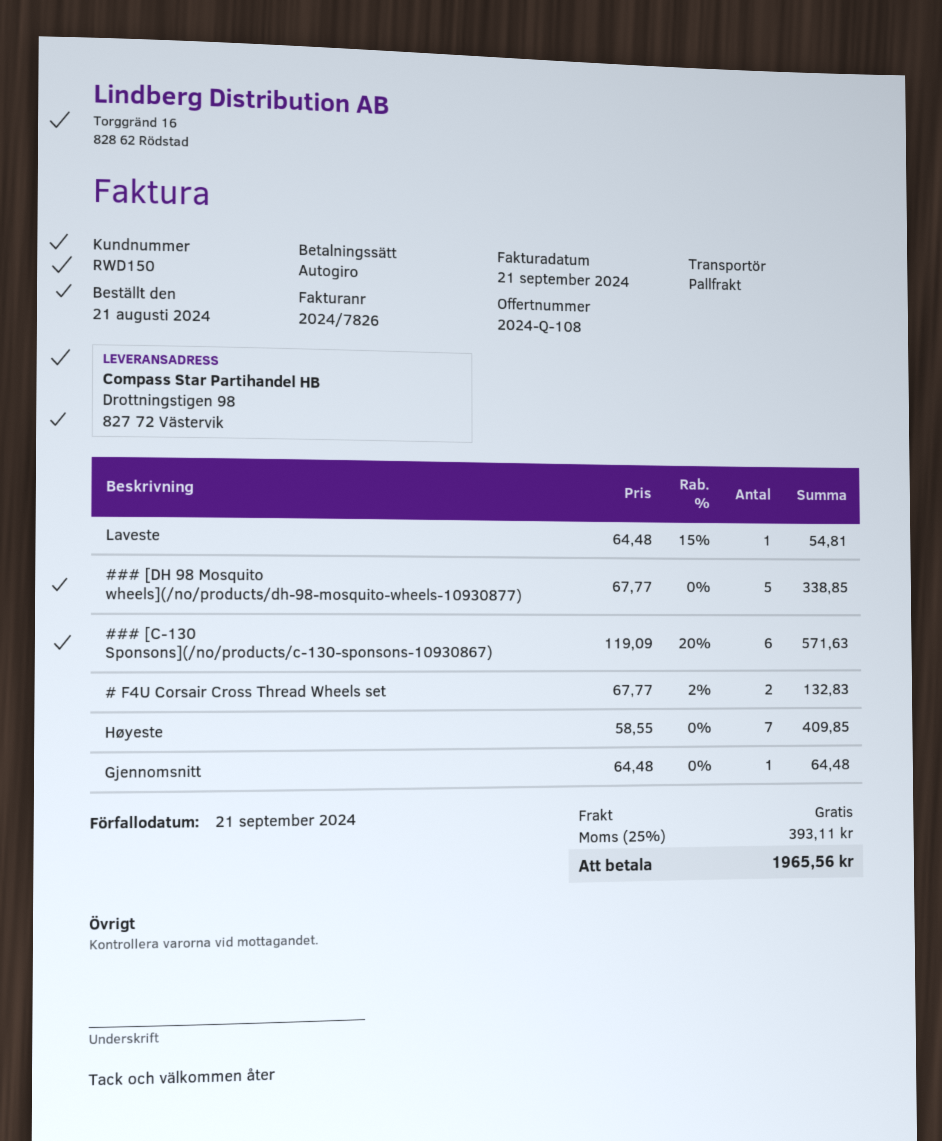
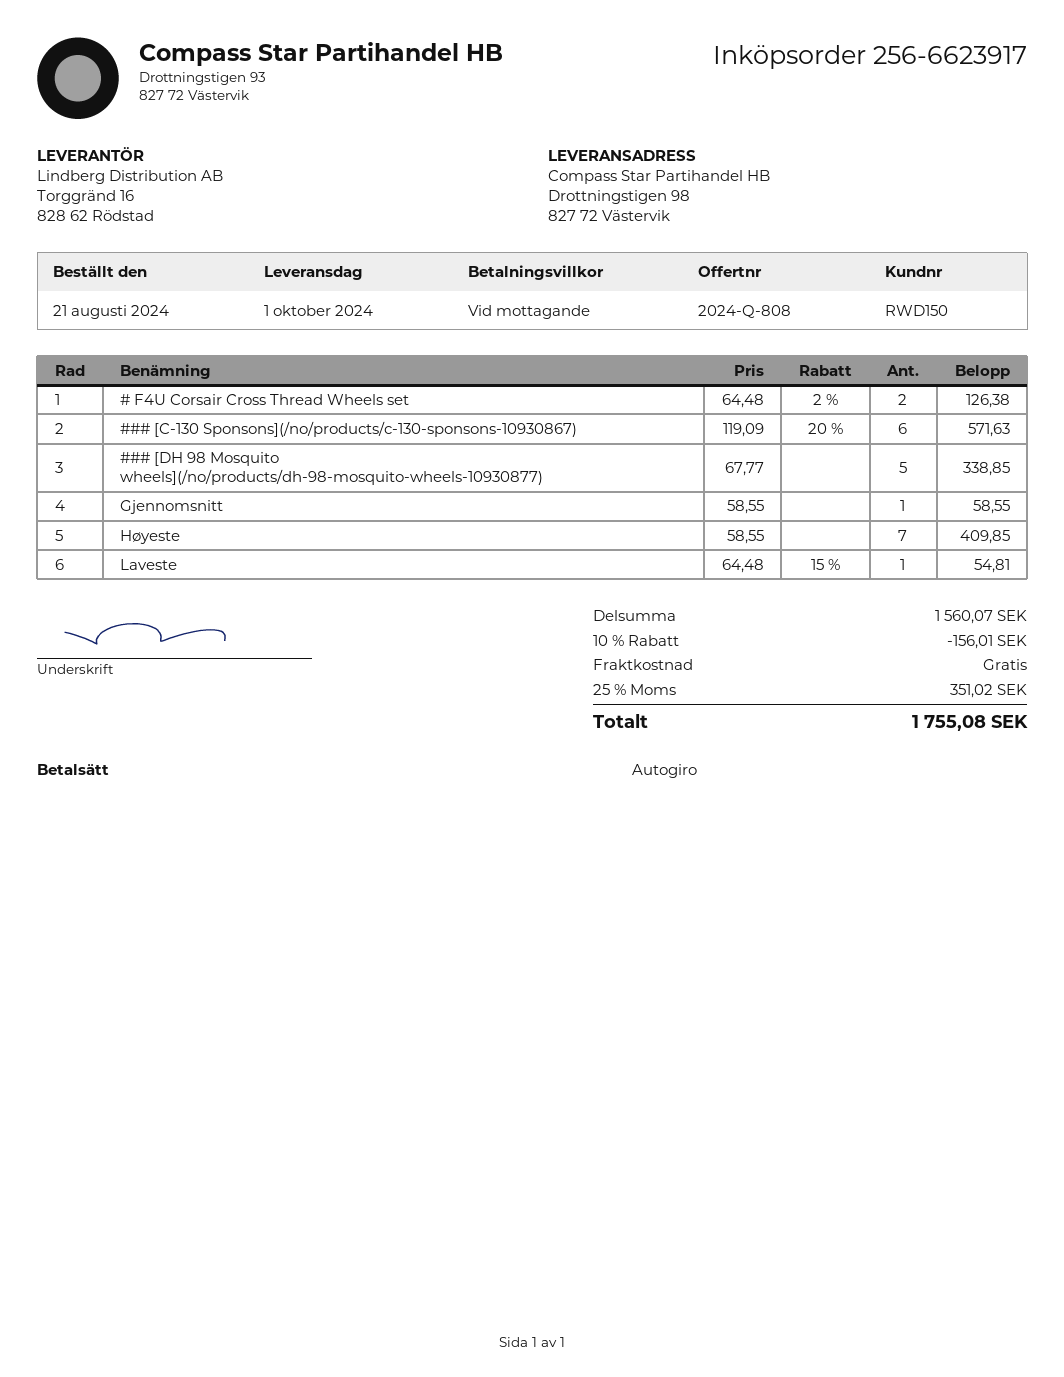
quote number: 2024-Q-108 -> 2024-Q-808
# F4U Corsair Cross Thread Wheels set: 2 x 67.77 - 2% = 132.83 -> 2 x 64.48 - 2% = 126.38
Gjennomsnitt: 1 x 64.48 = 64.48 -> 1 x 58.55 = 58.55
discount: none -> 10% = 156.01
tax: 25% = 393.11 -> 25% = 351.02
total: 1965.56 -> 1755.08

